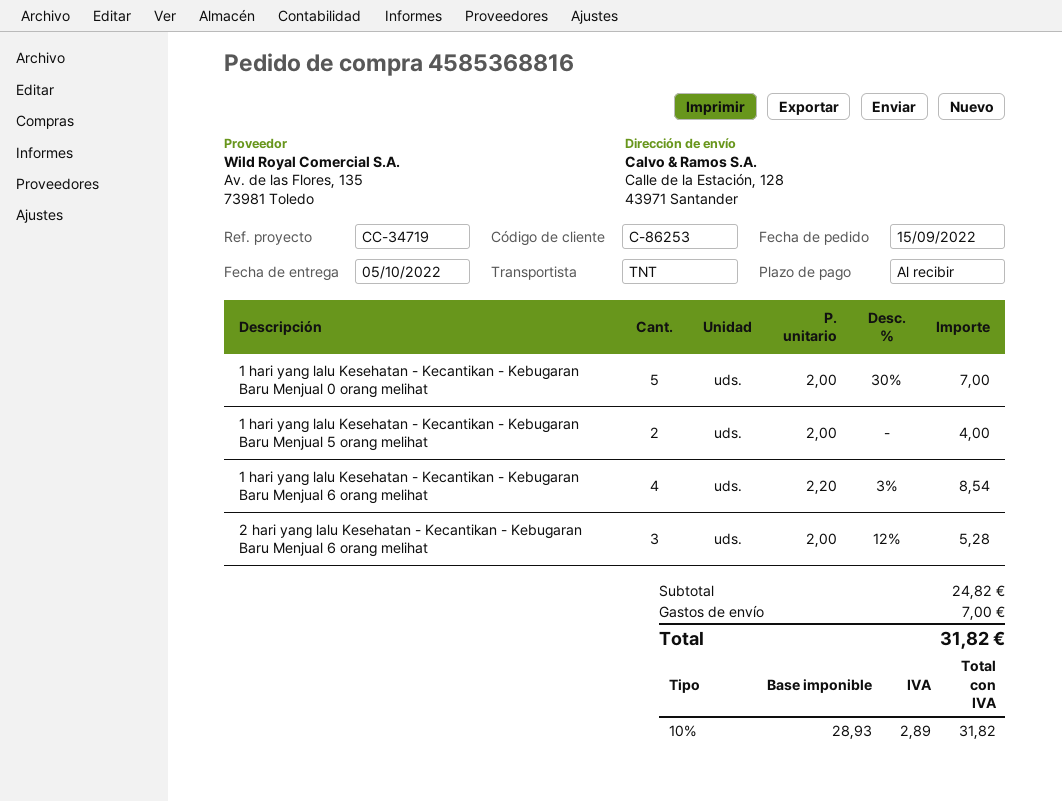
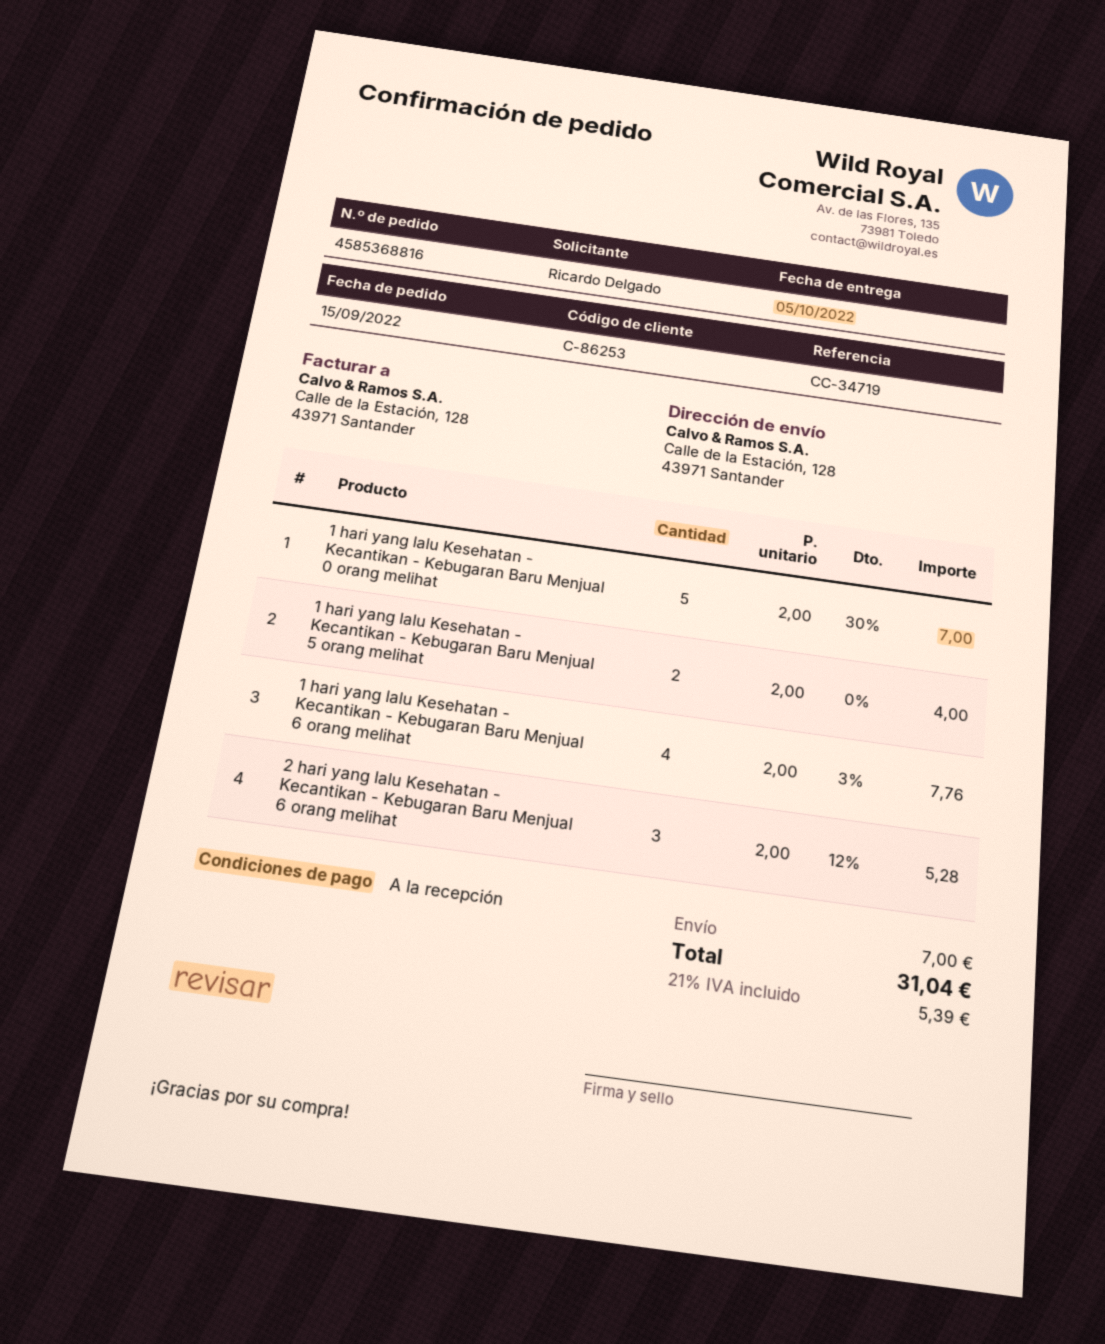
1 hari yang lalu Kesehatan - Kecantikan - Kebugaran Baru Menjual 6 orang melihat: 4 x 2.20 - 3% = 8.54 -> 4 x 2.00 - 3% = 7.76
tax: 10% = 2.89 -> 21% = 5.39
total: 31.82 -> 31.04

